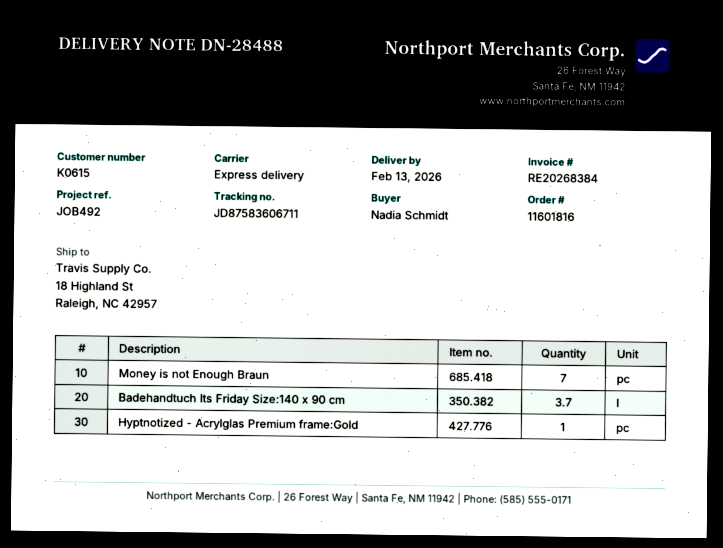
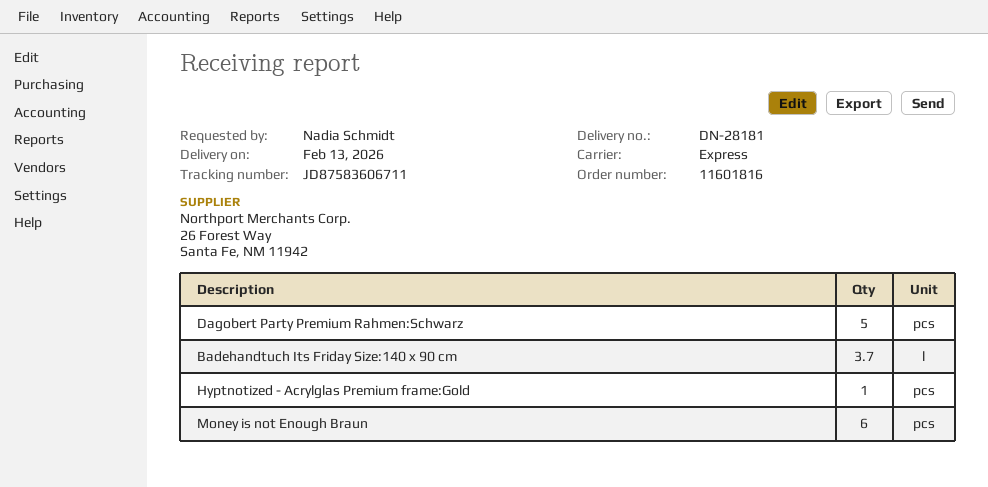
delivery note number: DN-28488 -> DN-28181
Money is not Enough Braun: 7 -> 6
Dagobert Party Premium Rahmen:Schwarz: none -> 5

